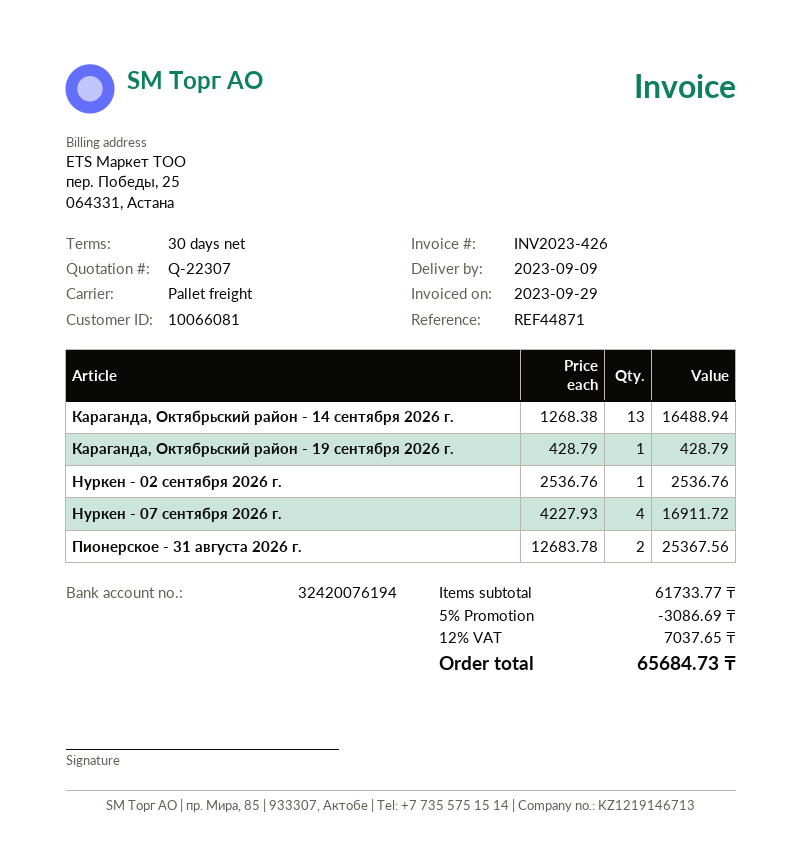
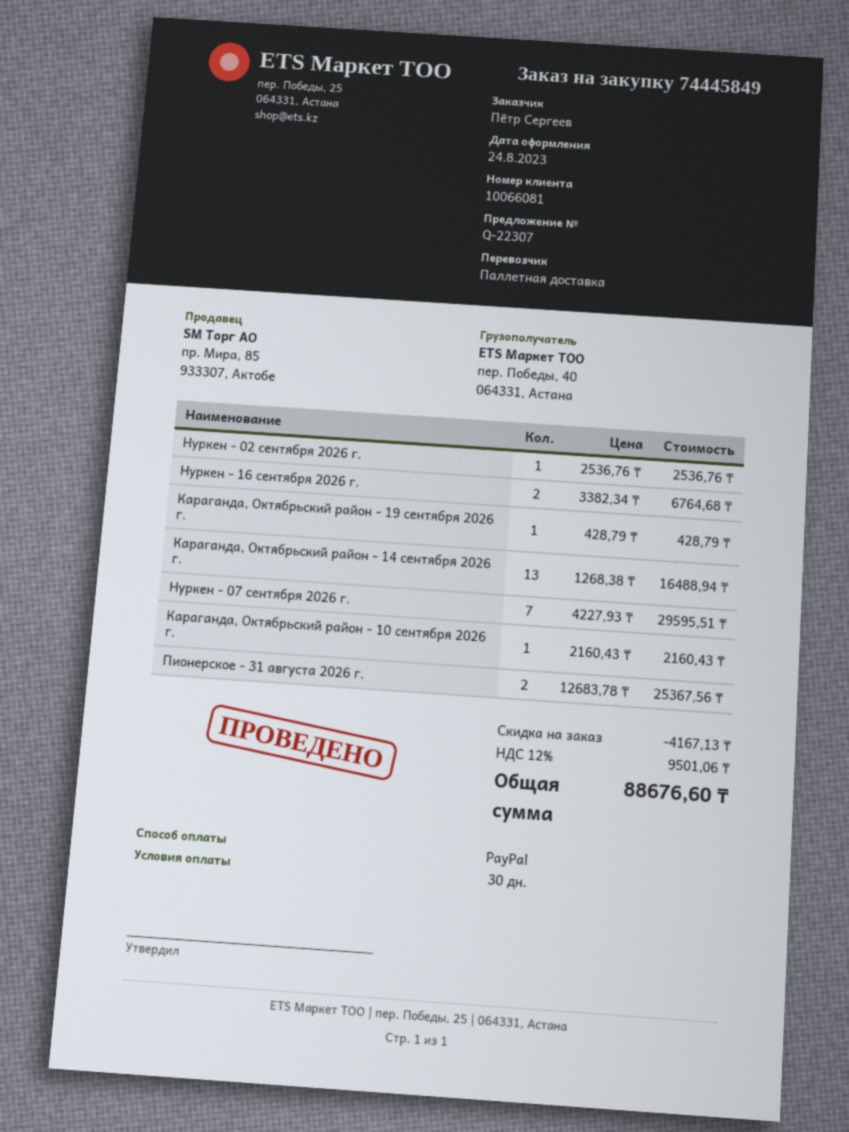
Нуркен - 07 сентября 2026 г.: 4 x 4227.93 = 16911.72 -> 7 x 4227.93 = 29595.51
Нуркен - 16 сентября 2026 г.: none -> 2 x 3382.34 = 6764.68
Караганда, Октябрьский район - 10 сентября 2026 г.: none -> 1 x 2160.43 = 2160.43
discount: 3086.69 -> 4167.13
tax: 12% = 7037.65 -> 12% = 9501.06
total: 65684.73 -> 88676.60

